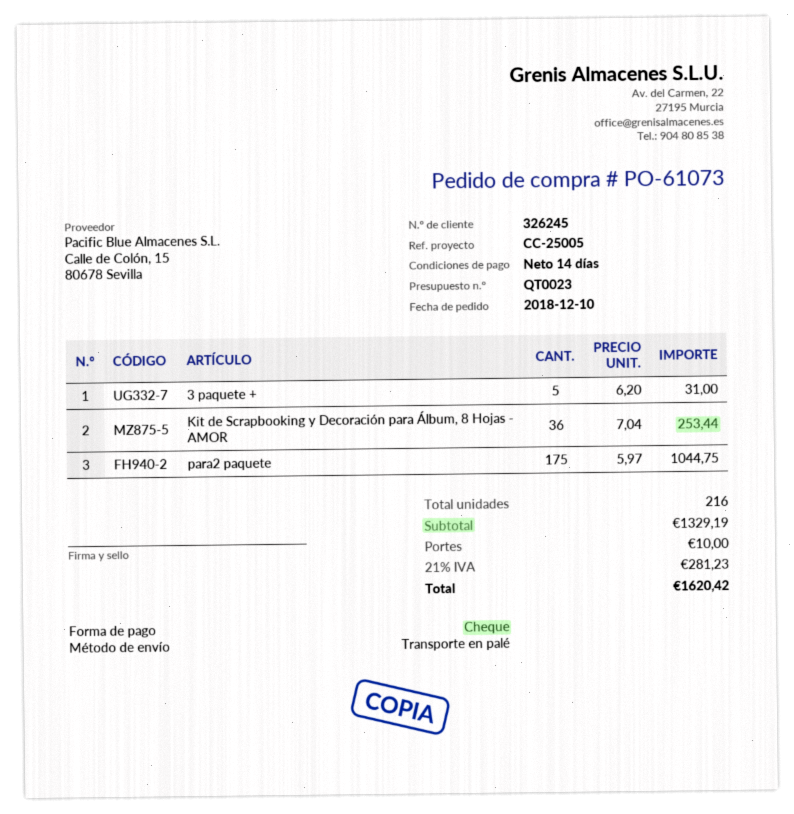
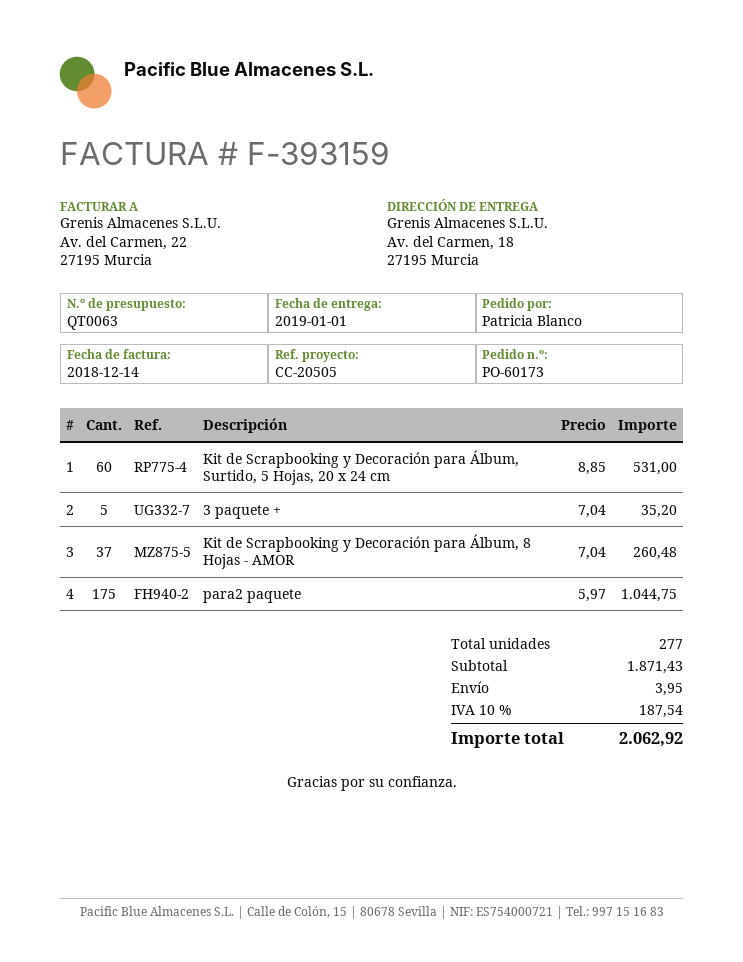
quote number: QT0023 -> QT0063
order number: PO-61073 -> PO-60173
reference: CC-25005 -> CC-20505
3 paquete +: 5 x 6.20 = 31.00 -> 5 x 7.04 = 35.20
Kit de Scrapbooking y Decoración para Álbum, 8 Hojas - AMOR: 36 x 7.04 = 253.44 -> 37 x 7.04 = 260.48
Kit de Scrapbooking y Decoración para Álbum, Surtido, 5 Hojas, 20 x 24 cm: none -> 60 x 8.85 = 531.00
total quantity: 216 -> 277
subtotal: 1329.19 -> 1871.43
shipping: 10.00 -> 3.95
tax: 21% = 281.23 -> 10% = 187.54
total: 1620.42 -> 2062.92

